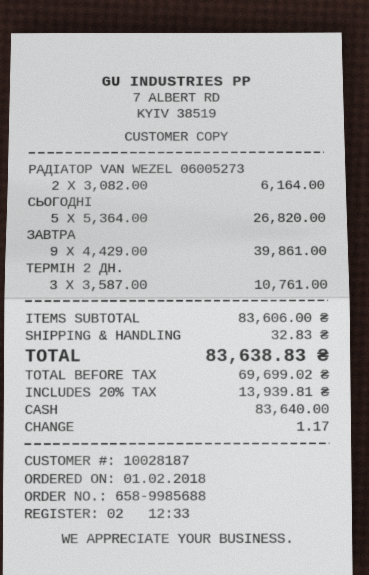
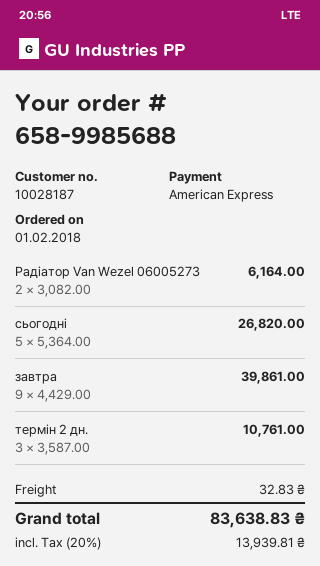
payment method: cash -> American Express

